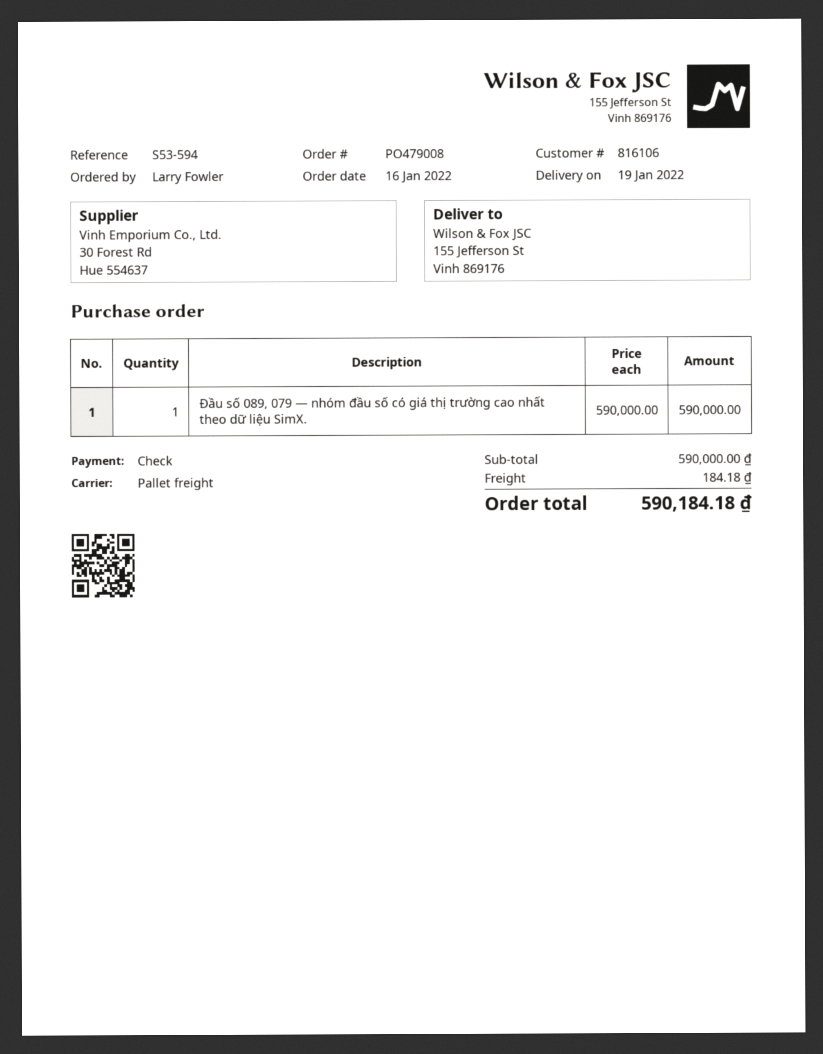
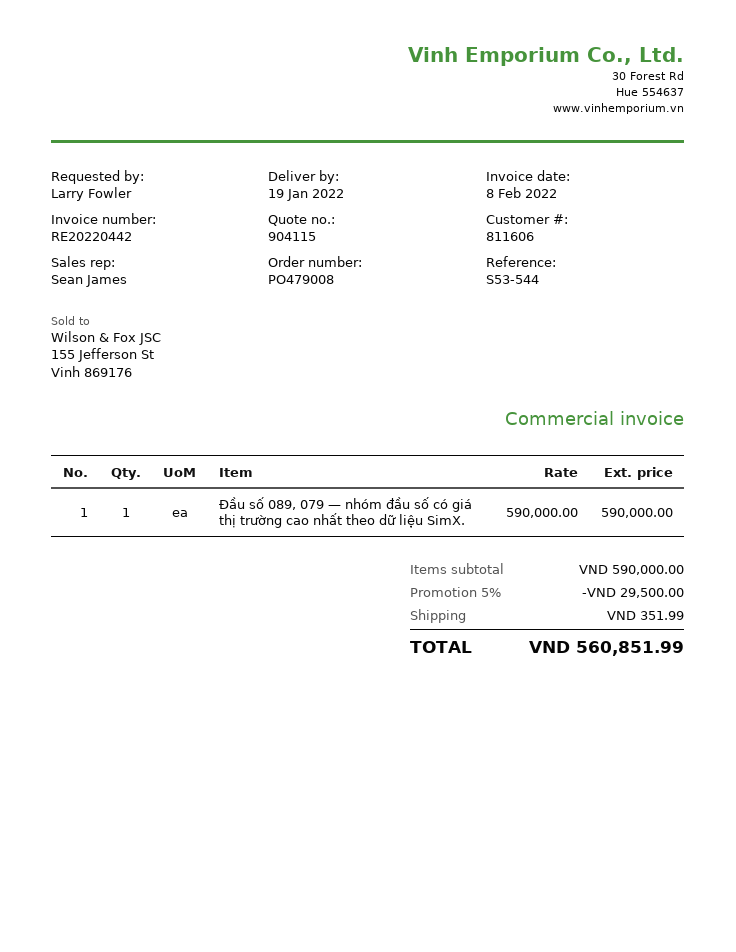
customer number: 816106 -> 811606
reference: S53-594 -> S53-544
discount: none -> 5% = 29500.00
shipping: 184.18 -> 351.99
total: 590184.18 -> 560851.99

